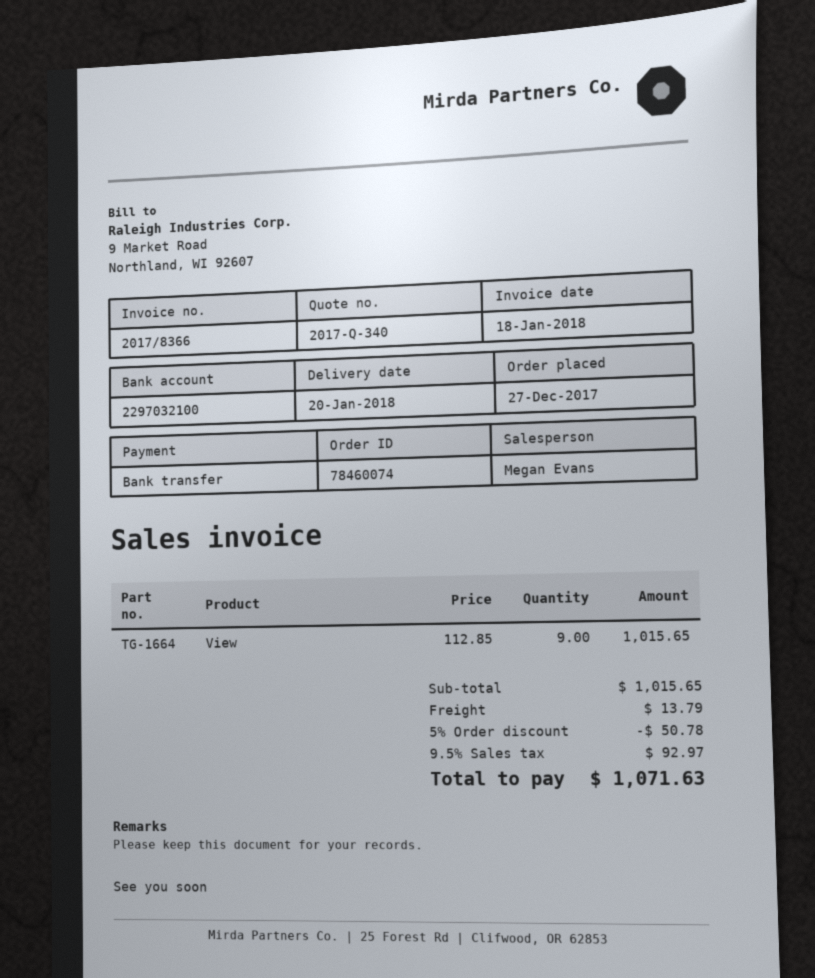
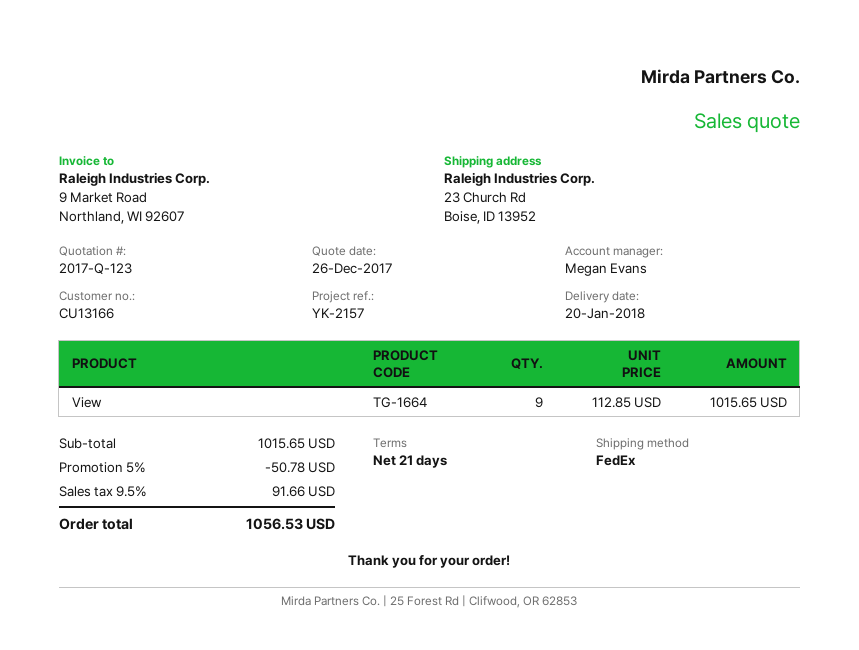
quote number: 2017-Q-340 -> 2017-Q-123
shipping: 13.79 -> none
tax: 9.5% = 92.97 -> 9.5% = 91.66
total: 1071.63 -> 1056.53

